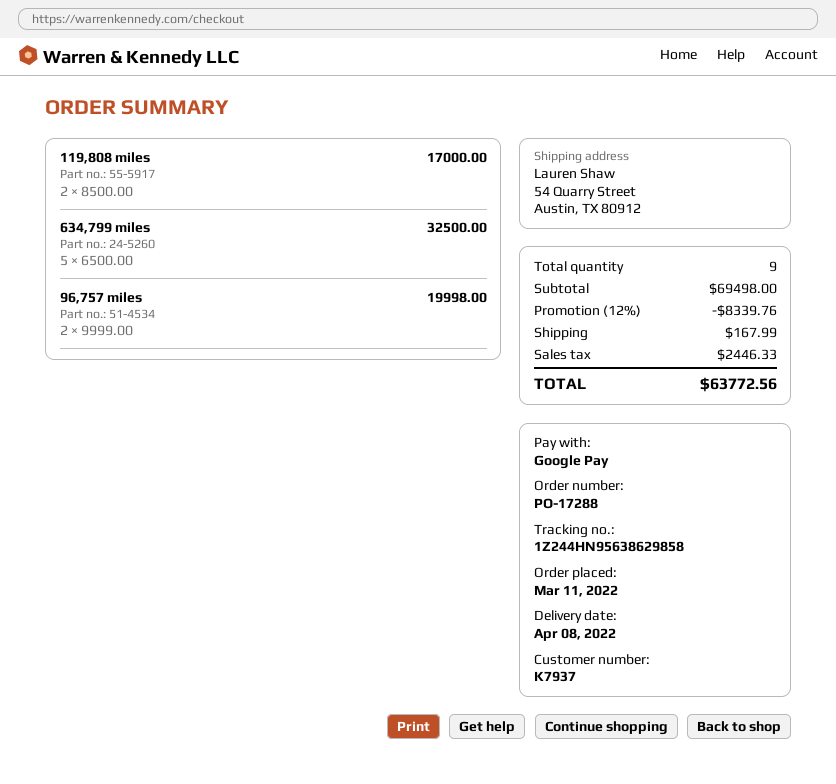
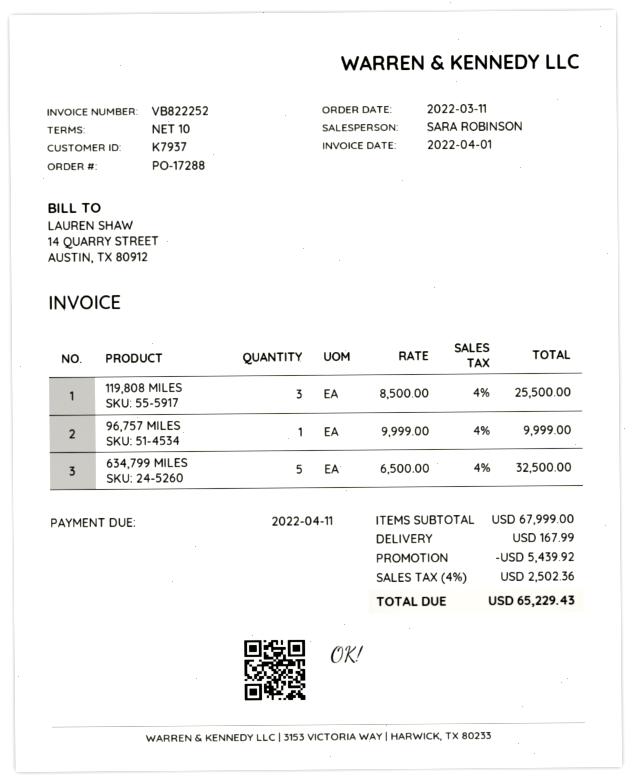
119,808 miles: 2 x 8500.00 = 17000.00 -> 3 x 8500.00 = 25500.00
96,757 miles: 2 x 9999.00 = 19998.00 -> 1 x 9999.00 = 9999.00
subtotal: 69498.00 -> 67999.00
discount: 8339.76 -> 5439.92
tax: 2446.33 -> 2502.36
total: 63772.56 -> 65229.43

